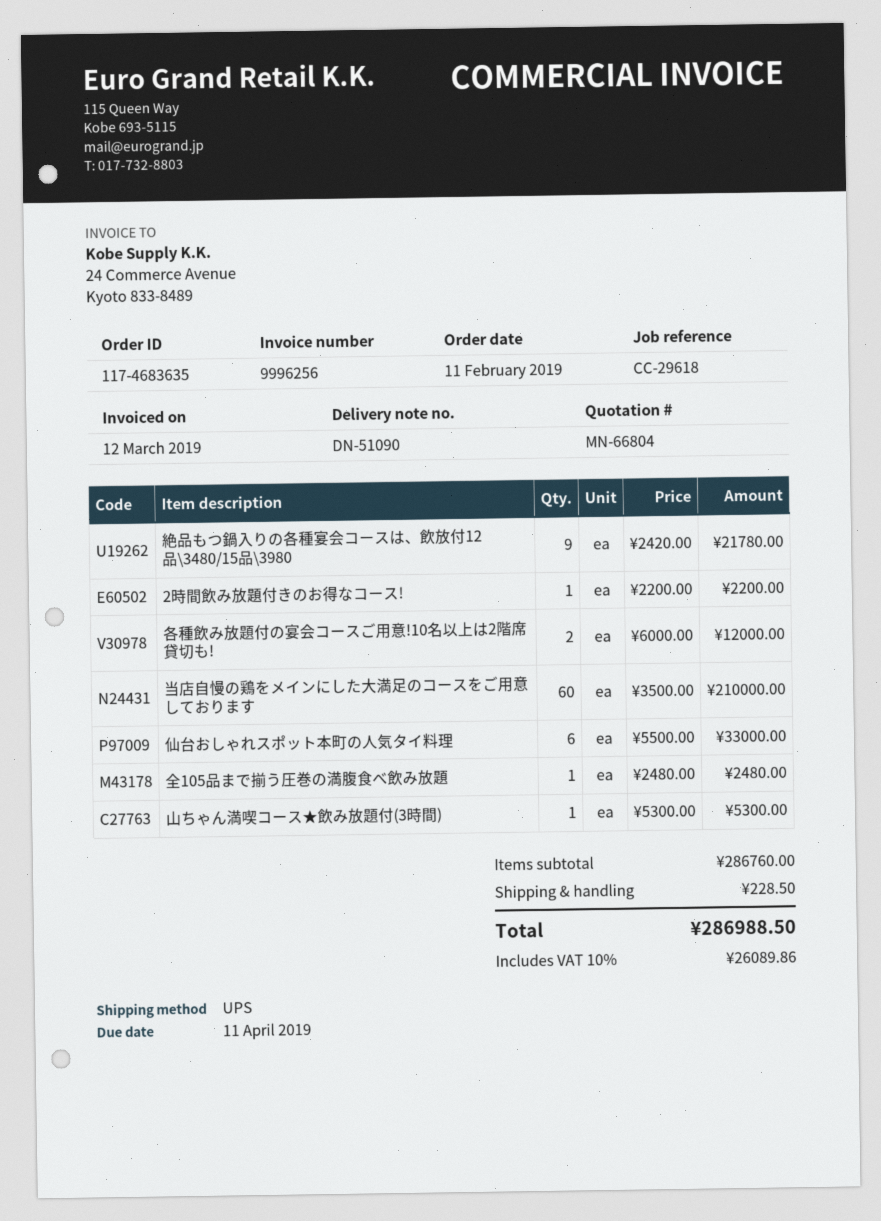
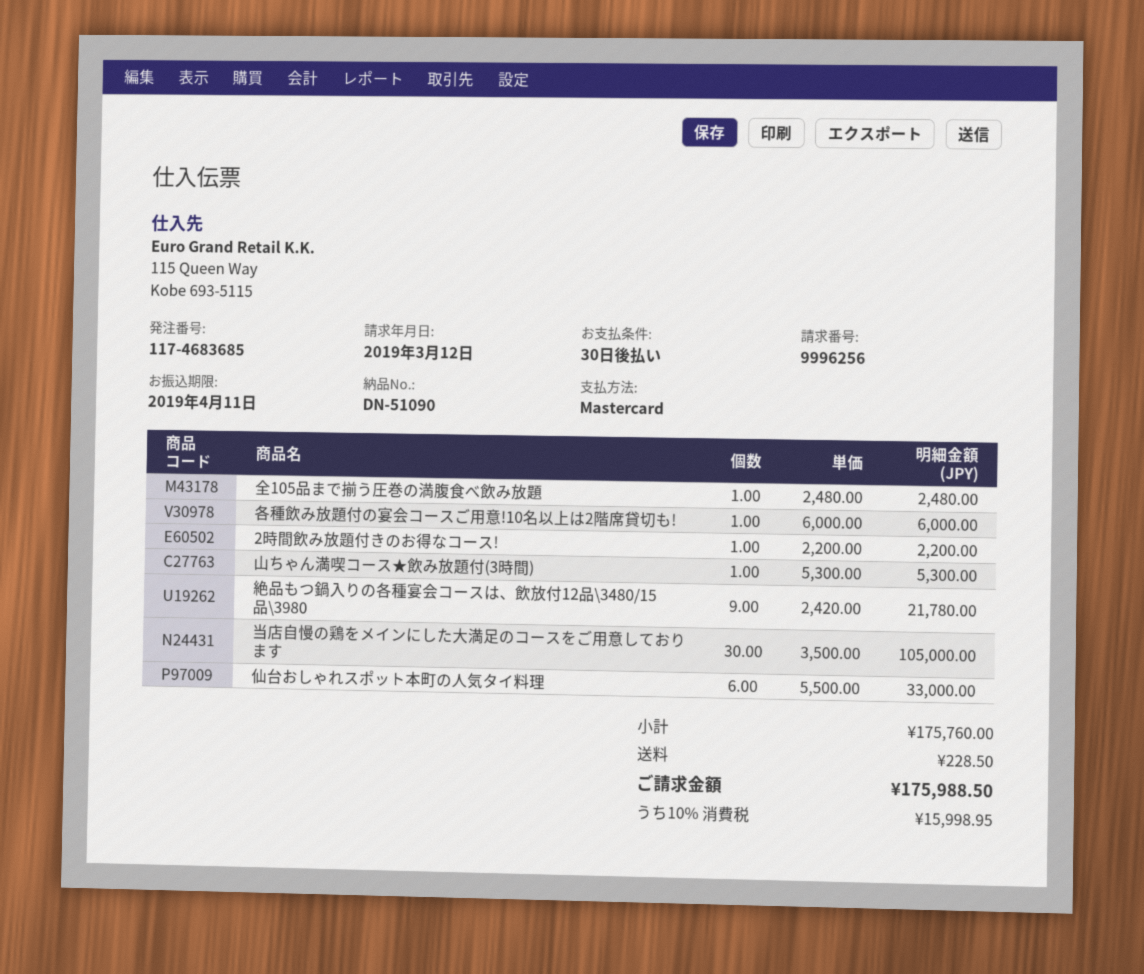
order number: 117-4683635 -> 117-4683685
各種飲み放題付の宴会コースご用意!10名以上は2階席貸切も!: 2 x 6000.00 = 12000.00 -> 1 x 6000.00 = 6000.00
当店自慢の鶏をメインにした大満足のコースをご用意しております: 60 x 3500.00 = 210000.00 -> 30 x 3500.00 = 105000.00
subtotal: 286760.00 -> 175760.00
tax: 10% = 26089.86 -> 10% = 15998.95
total: 286988.50 -> 175988.50

